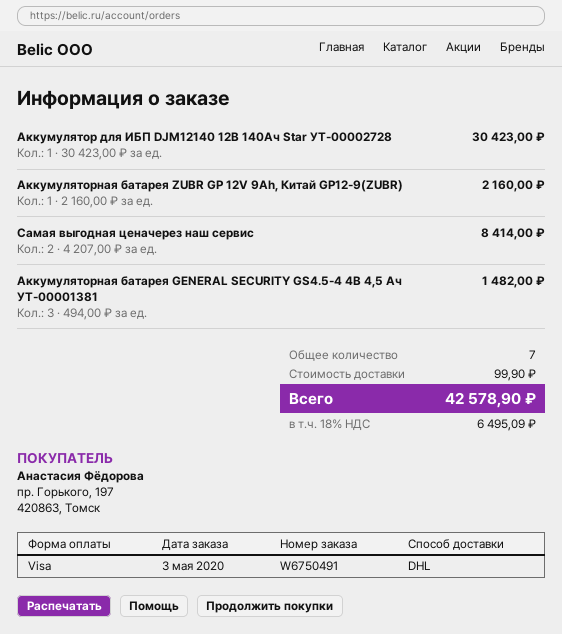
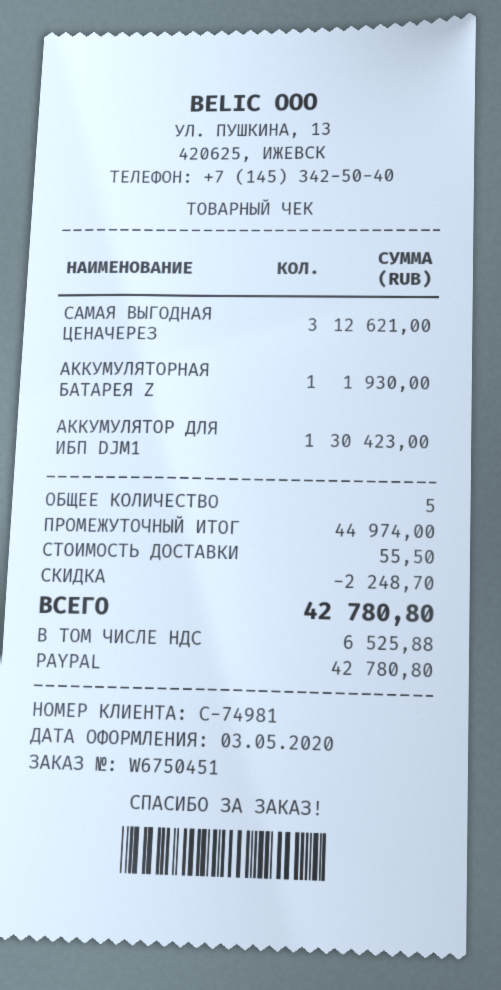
order number: W6750491 -> W6750451
payment method: Visa -> PayPal
Аккумуляторная батарея ZUBR GP 12V 9Ah, Китай GP12-9(ZUBR): 1 for 2160.00 -> 1 for 1930.00
Самая выгодная ценачерез наш сервис: 2 for 8414.00 -> 3 for 12621.00
Аккумуляторная батарея GENERAL SECURITY GS4.5-4 4В 4,5 Ач УТ-00001381: 3 for 1482.00 -> none
total quantity: 7 -> 5
discount: none -> 2248.70
shipping: 99.90 -> 55.50
tax: 6495.09 -> 6525.88
total: 42578.90 -> 42780.80

